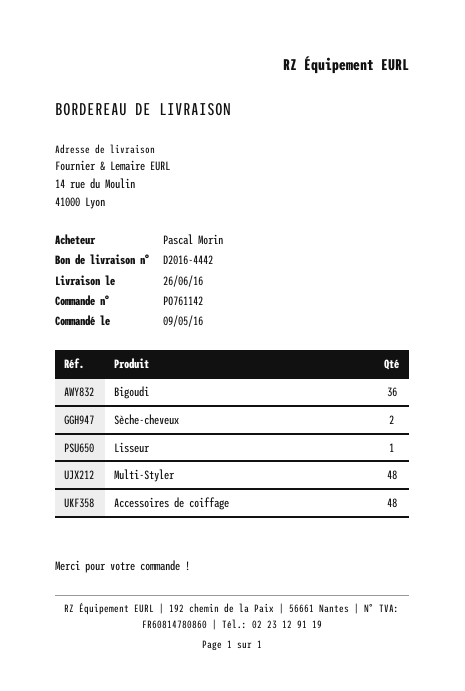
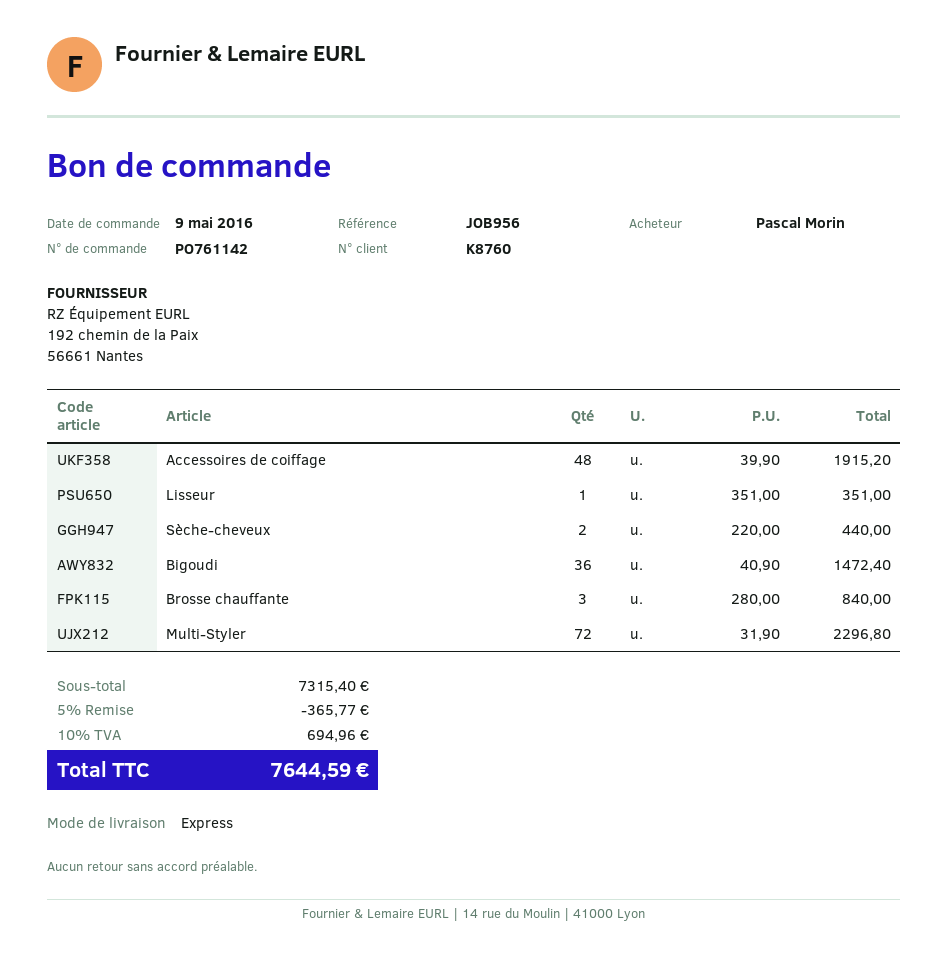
Multi-Styler: 48 -> 72
Brosse chauffante: none -> 3

